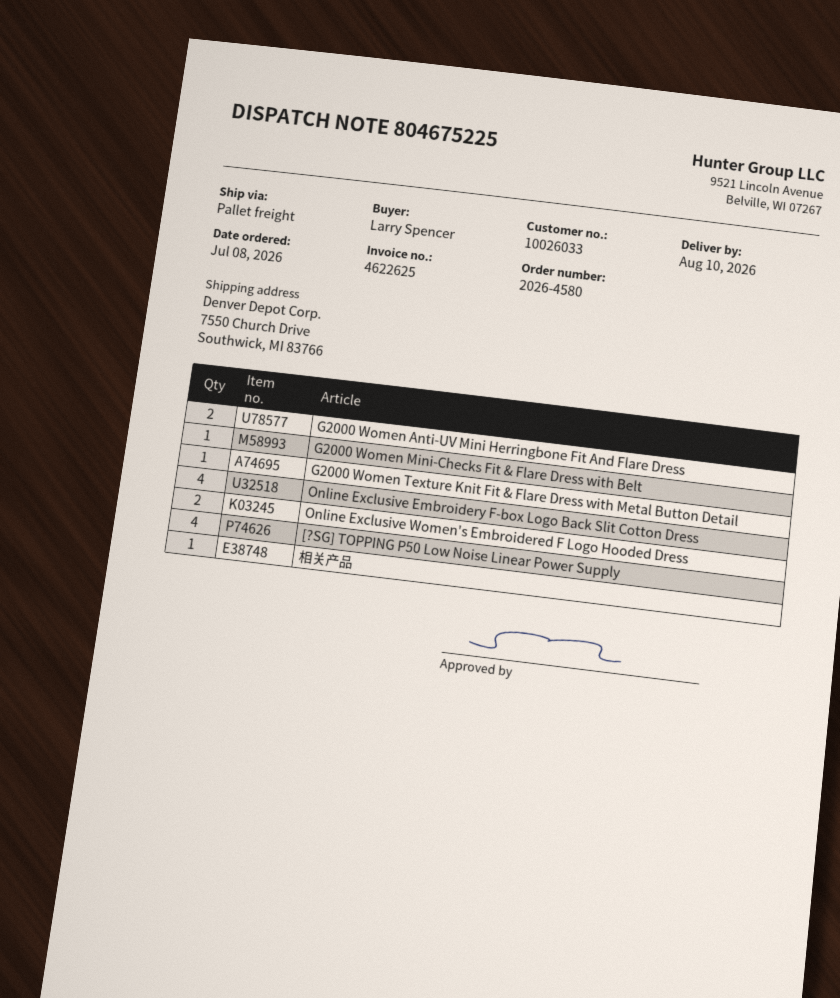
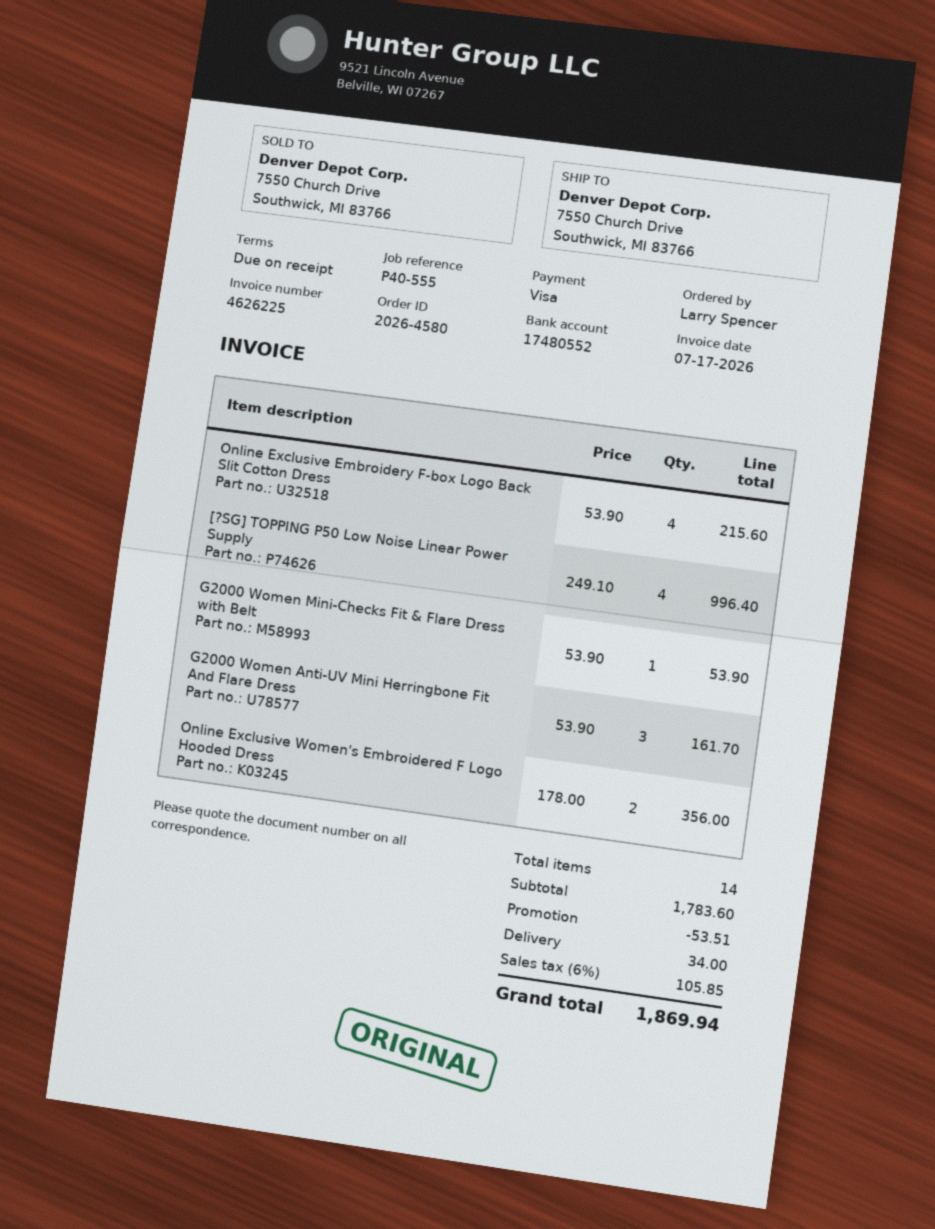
invoice number: 4622625 -> 4626225
G2000 Women Anti-UV Mini Herringbone Fit And Flare Dress: 2 -> 3
G2000 Women Texture Knit Fit & Flare Dress with Metal Button Detail: 1 -> none
相关产品: 1 -> none

